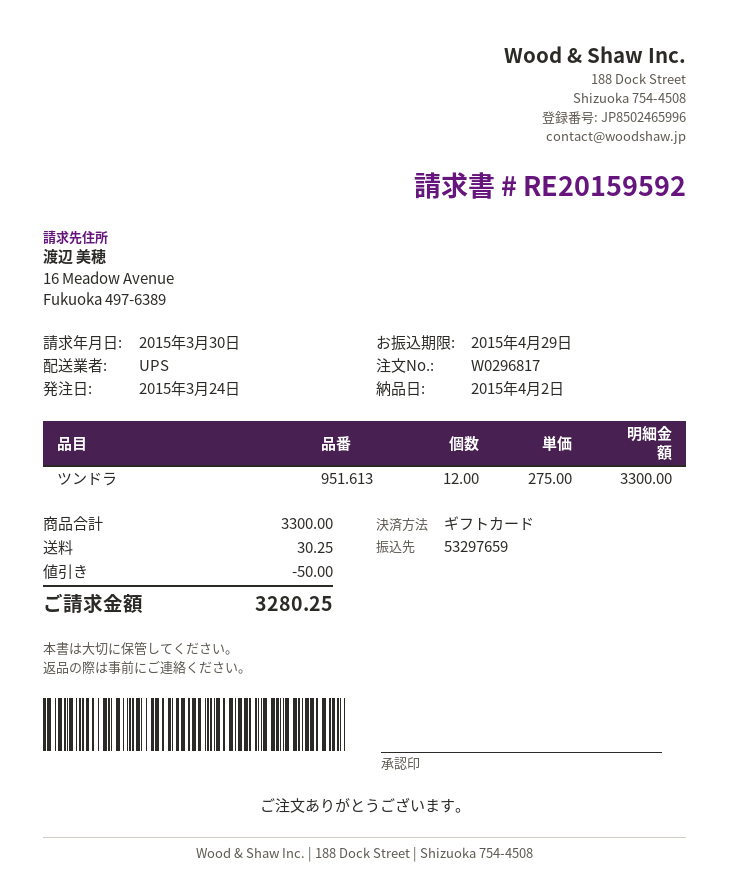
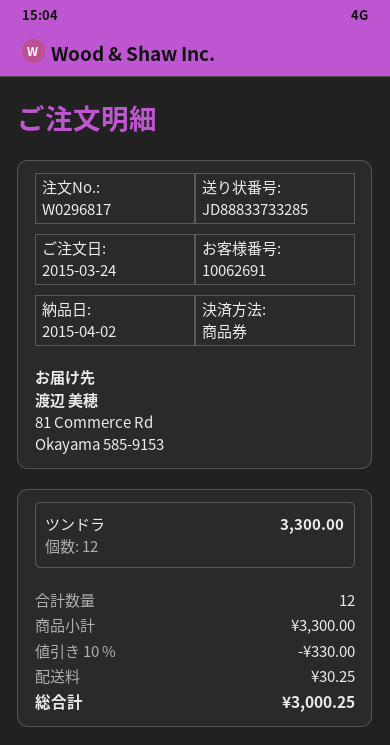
discount: 50.00 -> 330.00
total: 3280.25 -> 3000.25

